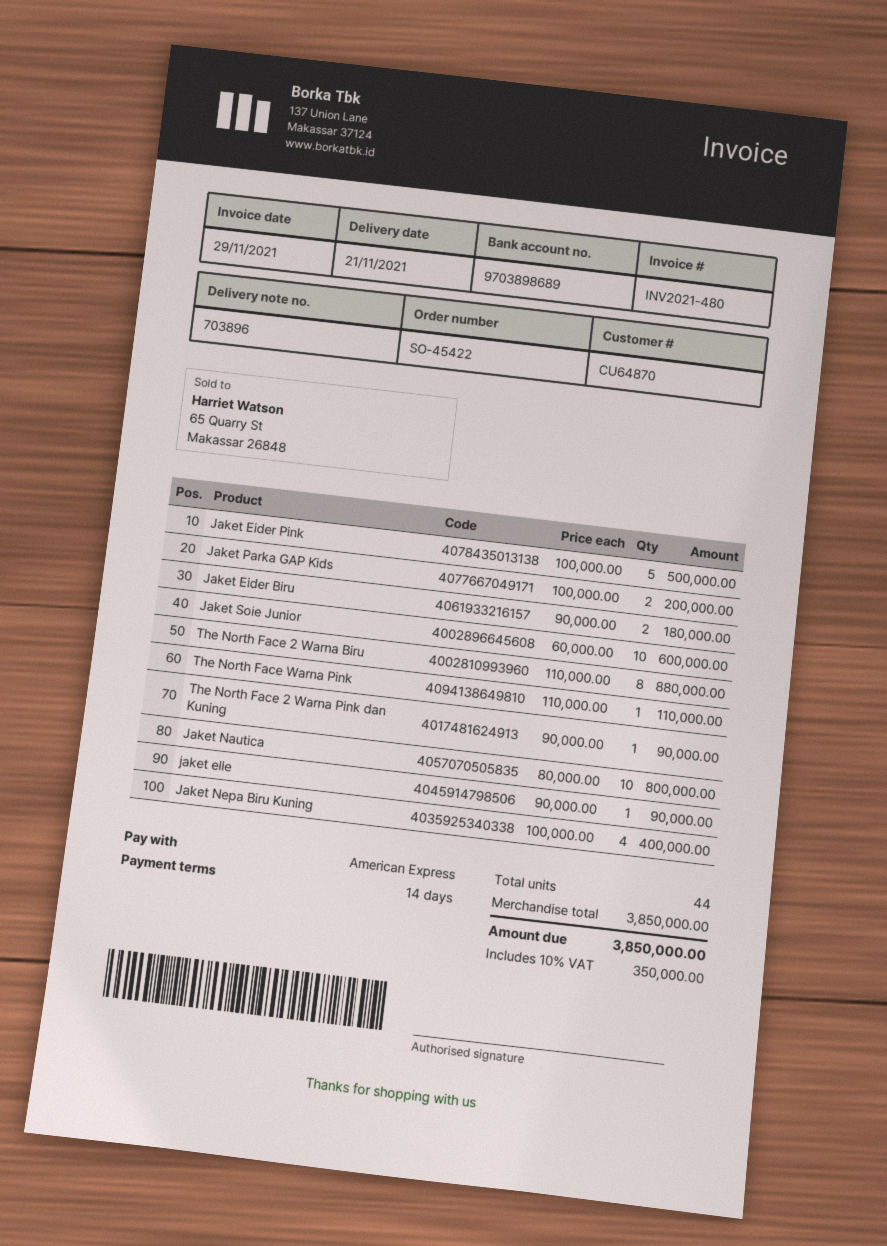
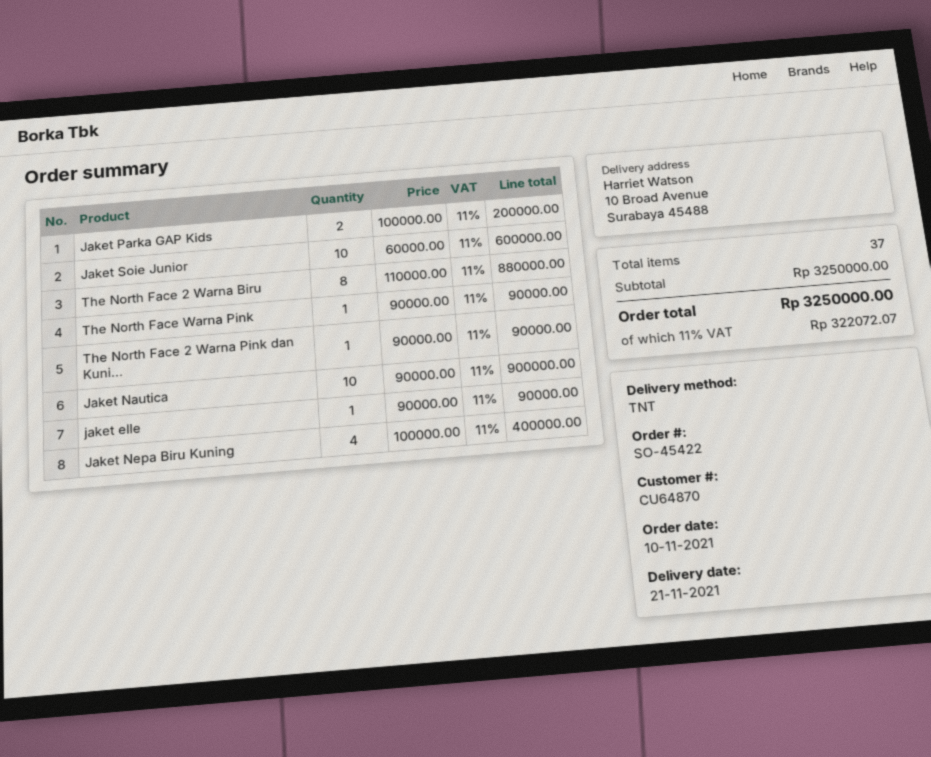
Jaket Eider Pink: 5 x 100000.00 = 500000.00 -> none
Jaket Eider Biru: 2 x 90000.00 = 180000.00 -> none
The North Face Warna Pink: 1 x 110000.00 = 110000.00 -> 1 x 90000.00 = 90000.00
Jaket Nautica: 10 x 80000.00 = 800000.00 -> 10 x 90000.00 = 900000.00
total quantity: 44 -> 37
subtotal: 3850000.00 -> 3250000.00
tax: 10% = 350000.00 -> 11% = 322072.07
total: 3850000.00 -> 3250000.00

